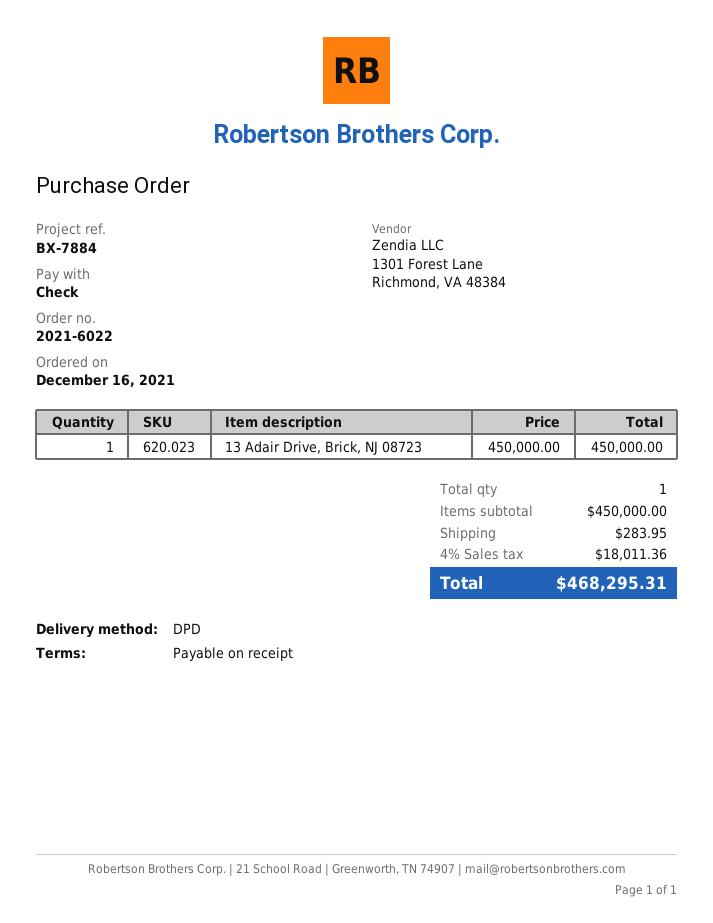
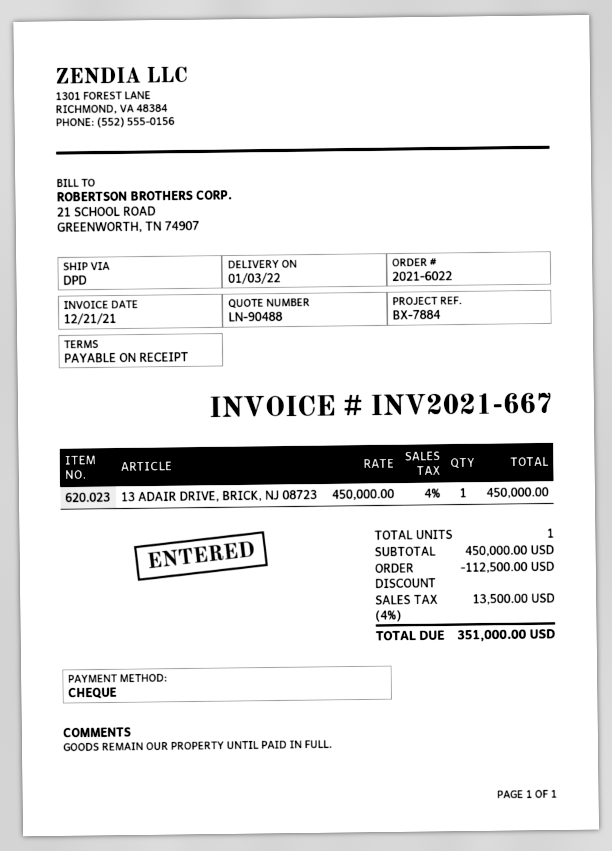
discount: none -> 112500.00
shipping: 283.95 -> none
tax: 4% = 18011.36 -> 4% = 13500.00
total: 468295.31 -> 351000.00

